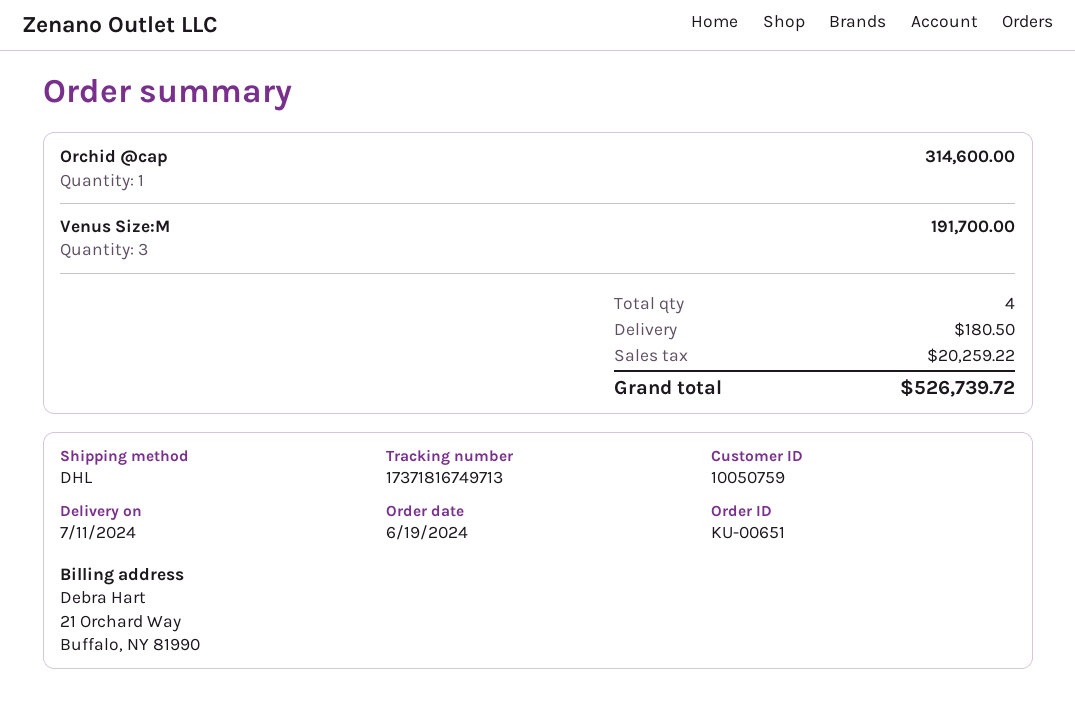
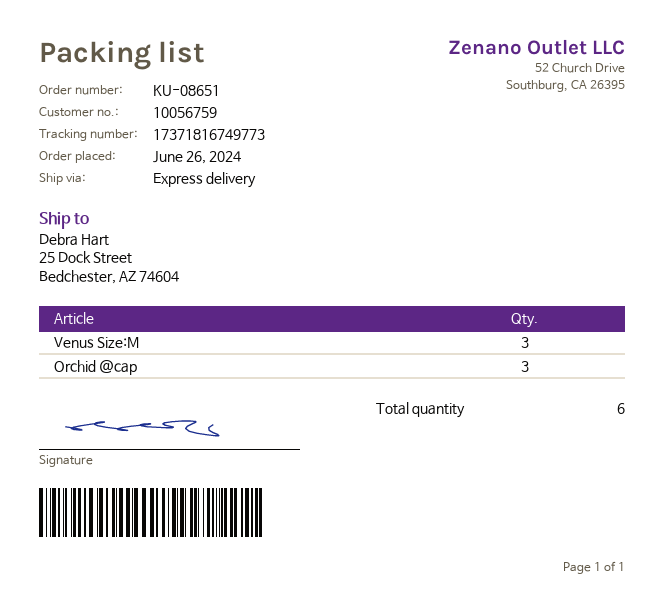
order number: KU-00651 -> KU-08651
order date: 2024-06-19 -> 2024-06-26
customer number: 10050759 -> 10056759
shipping method: DHL -> express
tracking number: 17371816749713 -> 17371816749773
Orchid @cap: 1 -> 3
total quantity: 4 -> 6

